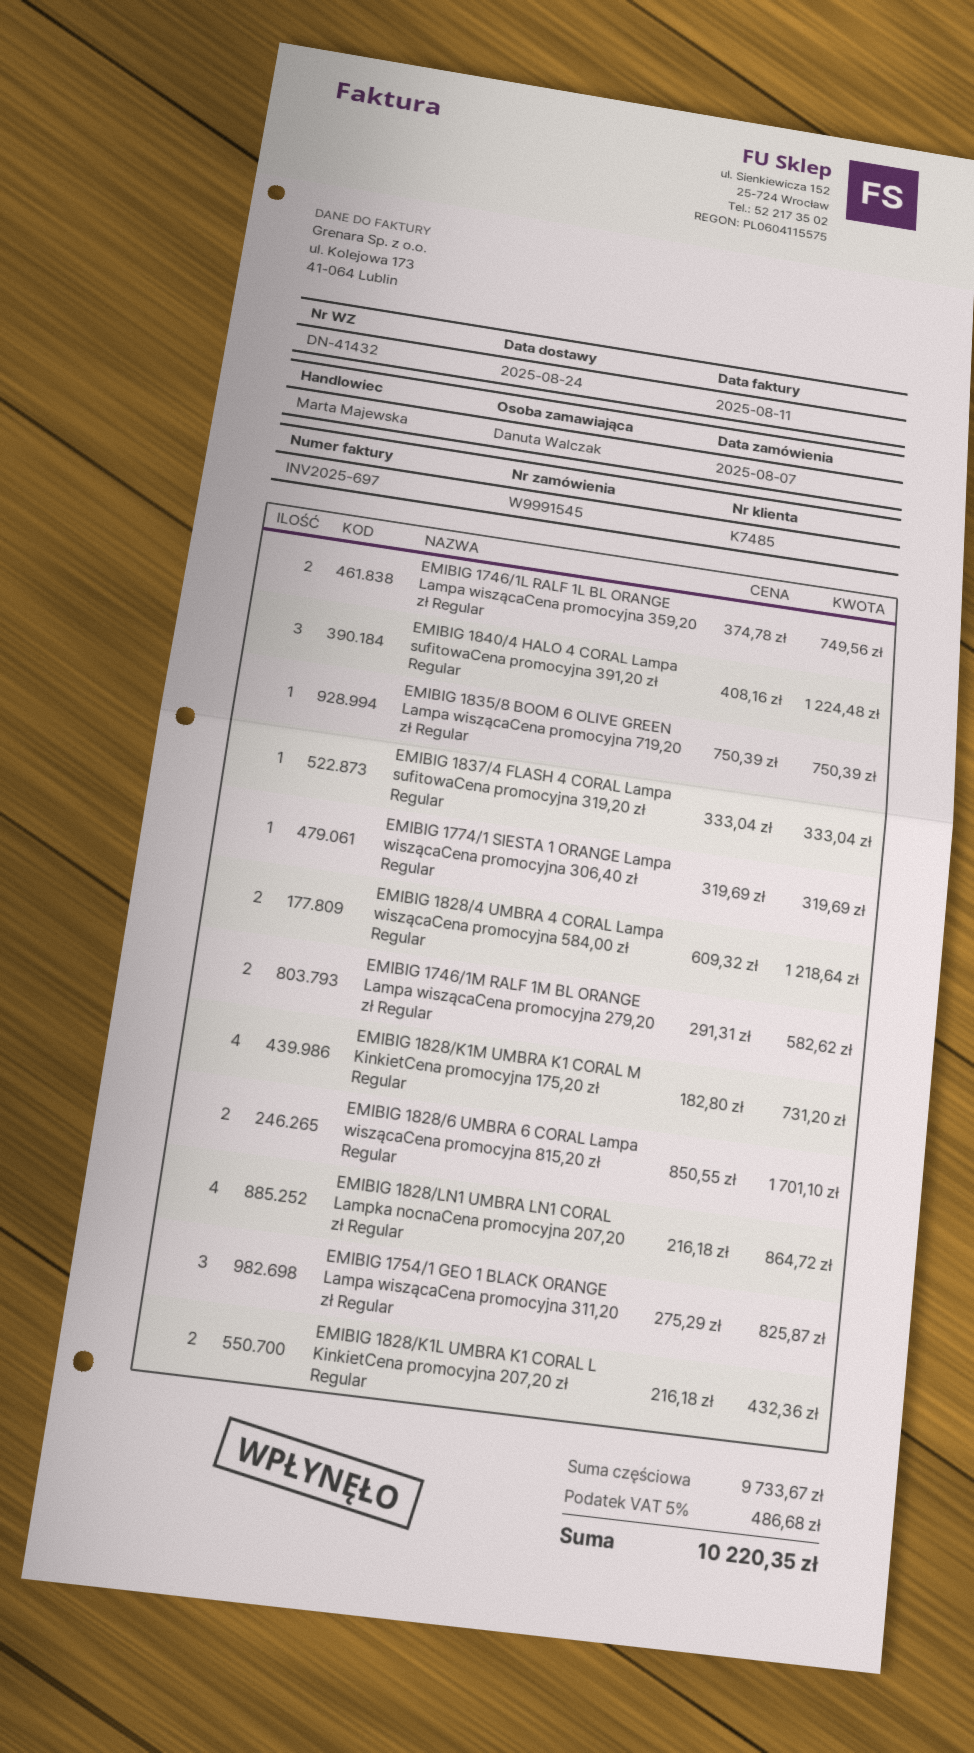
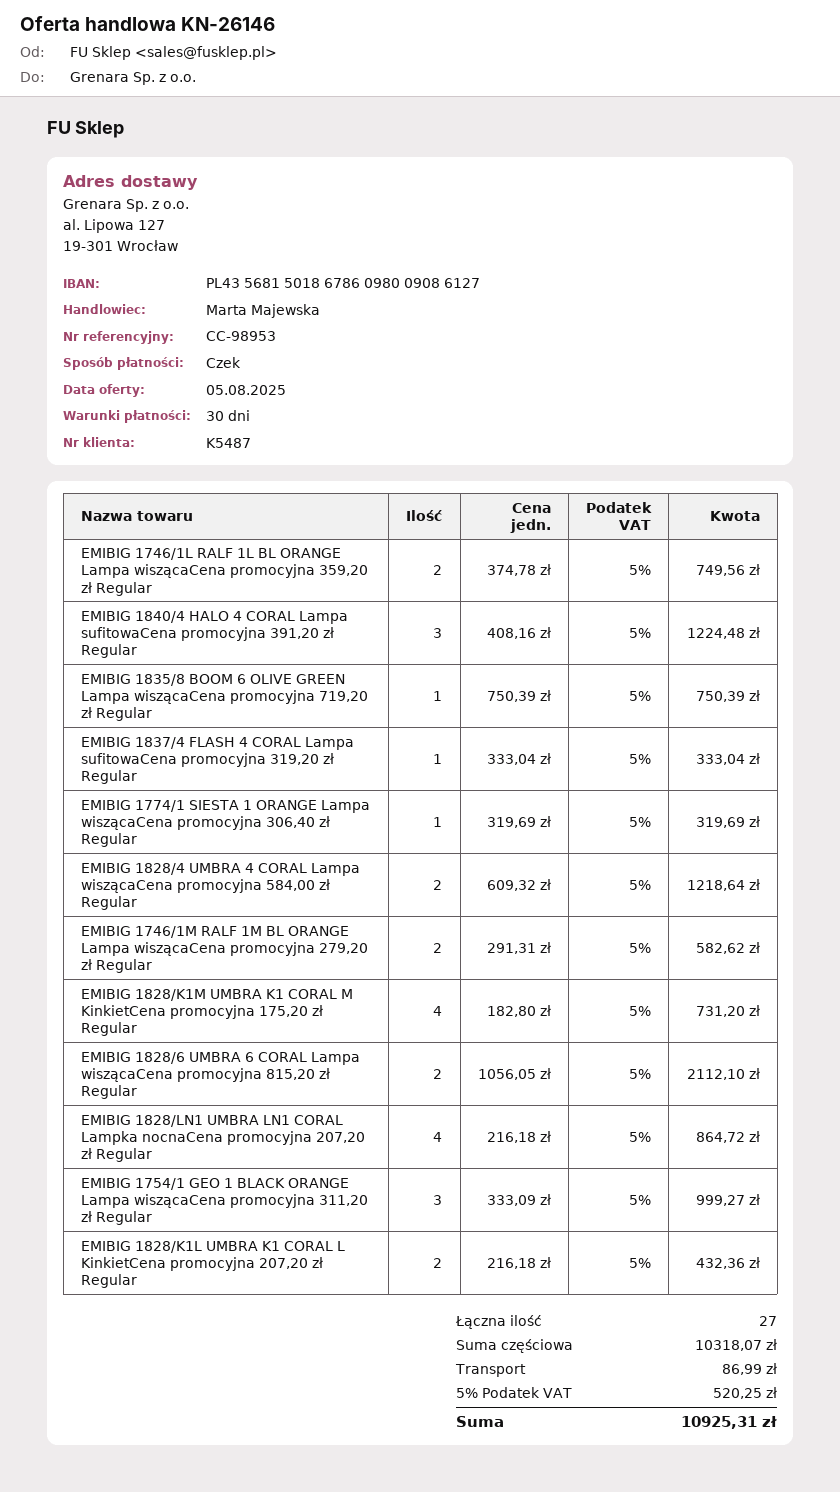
customer number: K7485 -> K5487
EMIBIG 1828/6 UMBRA 6 CORAL Lampa wiszącaCena promocyjna 815,20 zł Regular: 2 x 850.55 = 1701.10 -> 2 x 1056.05 = 2112.10
EMIBIG 1754/1 GEO 1 BLACK ORANGE Lampa wiszącaCena promocyjna 311,20 zł Regular: 3 x 275.29 = 825.87 -> 3 x 333.09 = 999.27
subtotal: 9733.67 -> 10318.07
shipping: none -> 86.99
tax: 5% = 486.68 -> 5% = 520.25
total: 10220.35 -> 10925.31

